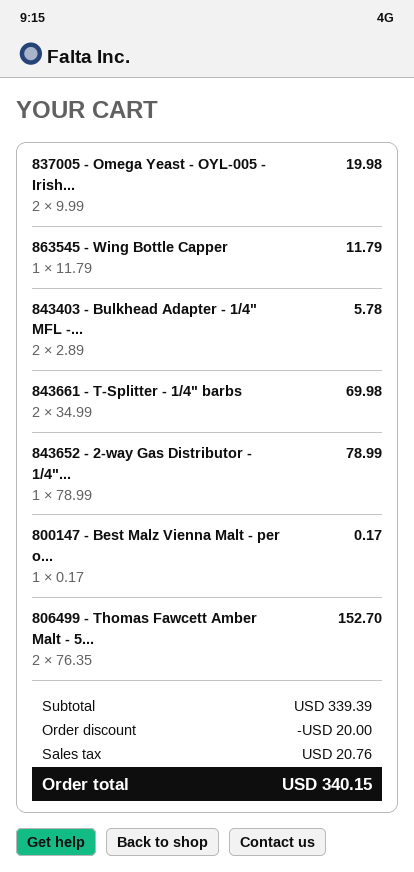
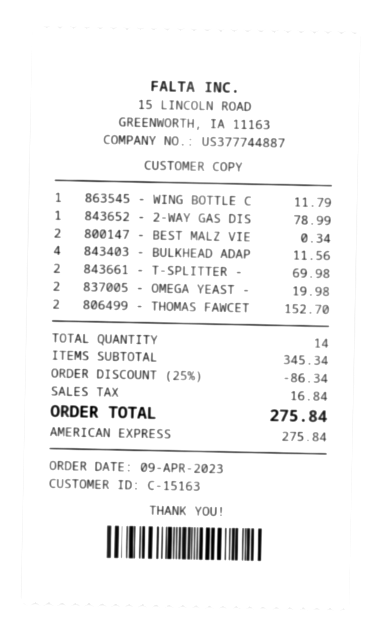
843403 - Bulkhead Adapter - 1/4" MFL -...: 2 for 5.78 -> 4 for 11.56
800147 - Best Malz Vienna Malt - per o...: 1 for 0.17 -> 2 for 0.34
subtotal: 339.39 -> 345.34
discount: 20.00 -> 86.34
tax: 20.76 -> 16.84
total: 340.15 -> 275.84

